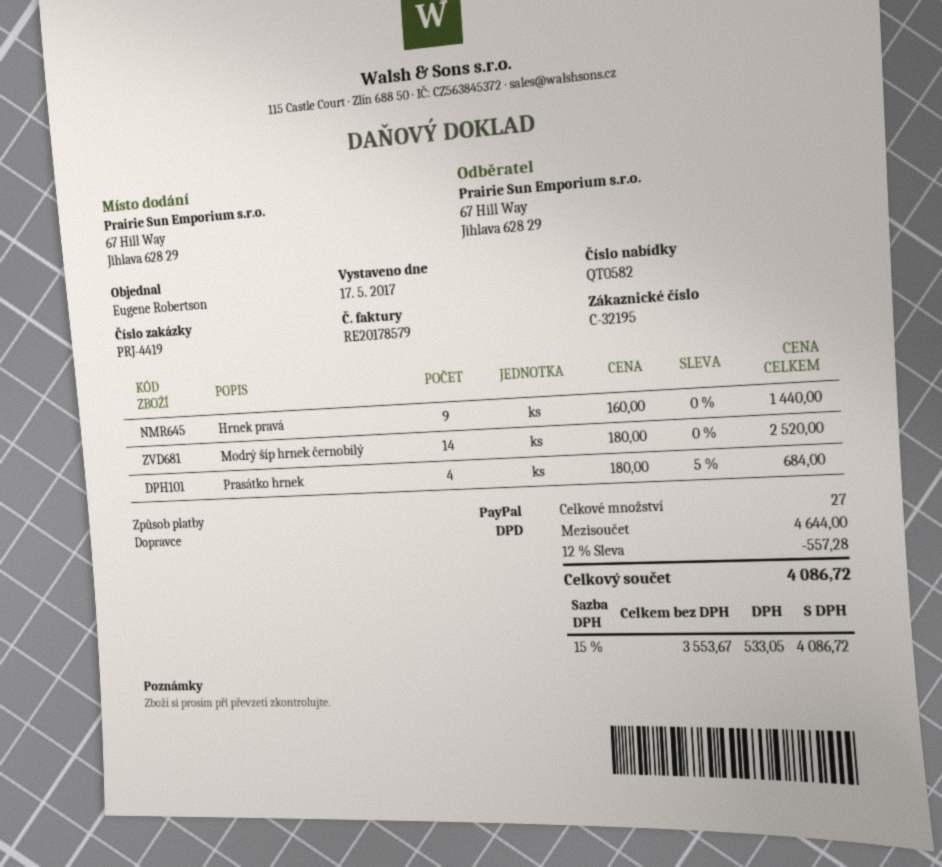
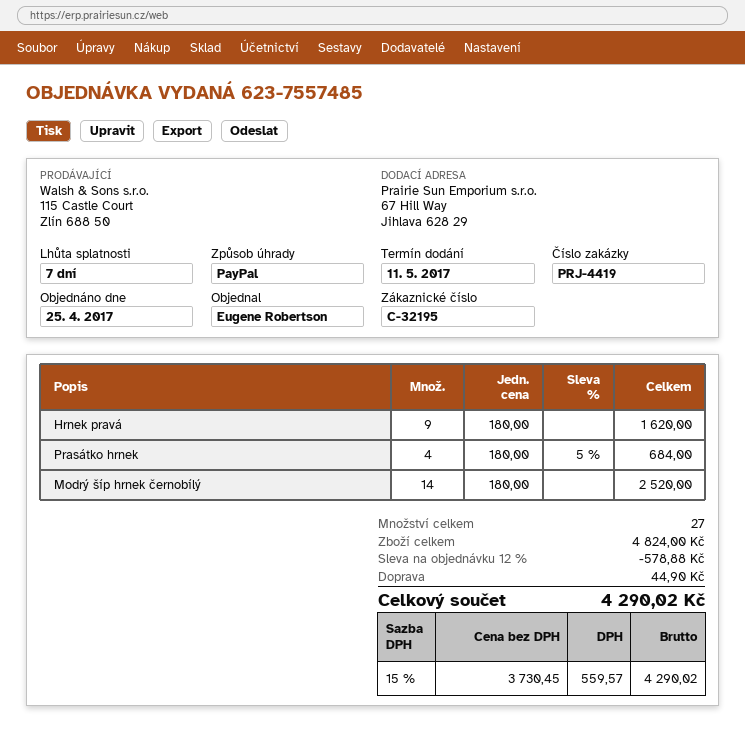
Hrnek pravá: 9 x 160.00 = 1440.00 -> 9 x 180.00 = 1620.00
subtotal: 4644.00 -> 4824.00
discount: 12% = 557.28 -> 12% = 578.88
shipping: none -> 44.90
net: 3553.67 -> 3730.45
tax: 15% = 533.05 -> 15% = 559.57
total: 4086.72 -> 4290.02

